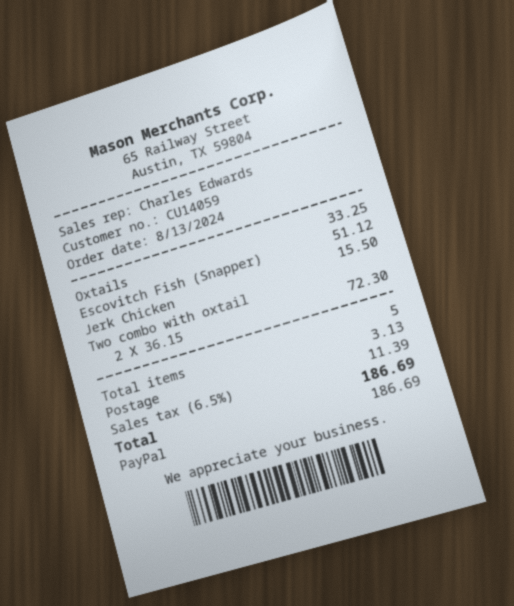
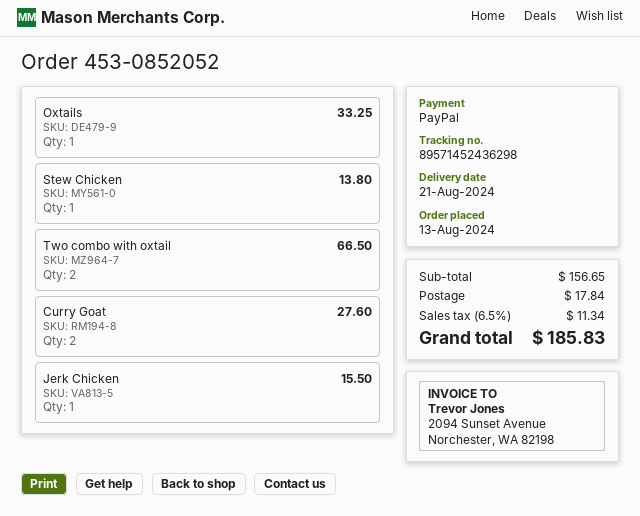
Escovitch Fish (Snapper): 1 for 51.12 -> none
Two combo with oxtail: 2 for 72.30 -> 2 for 66.50
Stew Chicken: none -> 1 for 13.80
Curry Goat: none -> 2 for 27.60
shipping: 3.13 -> 17.84
tax: 6.5% = 11.39 -> 6.5% = 11.34
total: 186.69 -> 185.83

